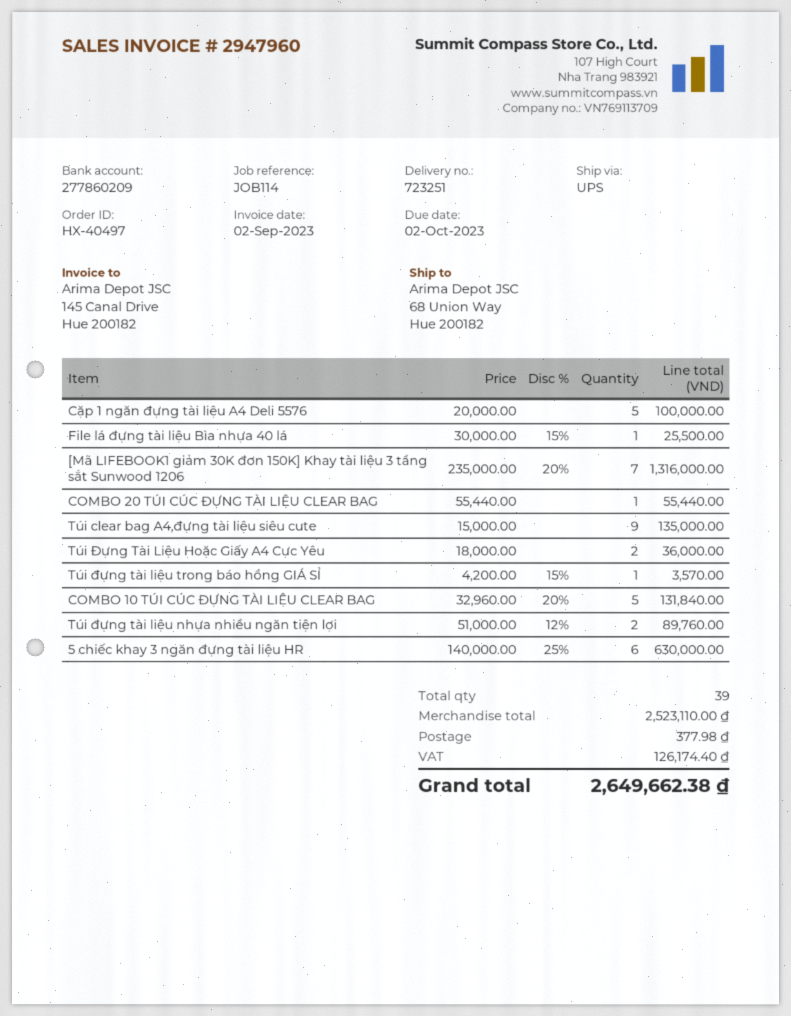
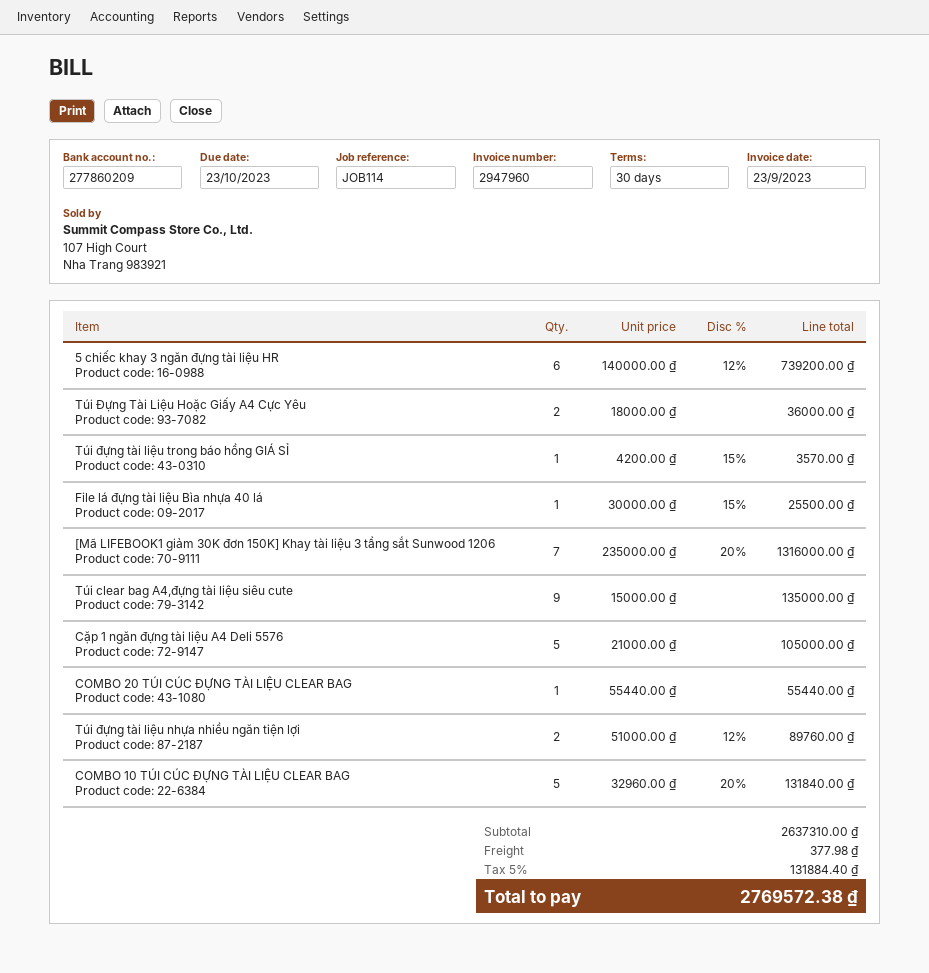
invoice date: 2023-09-02 -> 2023-09-23
due date: 2023-10-02 -> 2023-10-23
Cặp 1 ngăn đựng tài liệu A4 Deli 5576: 5 x 20000.00 = 100000.00 -> 5 x 21000.00 = 105000.00
5 chiếc khay 3 ngăn đựng tài liệu HR: 6 x 140000.00 - 25% = 630000.00 -> 6 x 140000.00 - 12% = 739200.00
subtotal: 2523110.00 -> 2637310.00
tax: 126174.40 -> 131884.40
total: 2649662.38 -> 2769572.38

